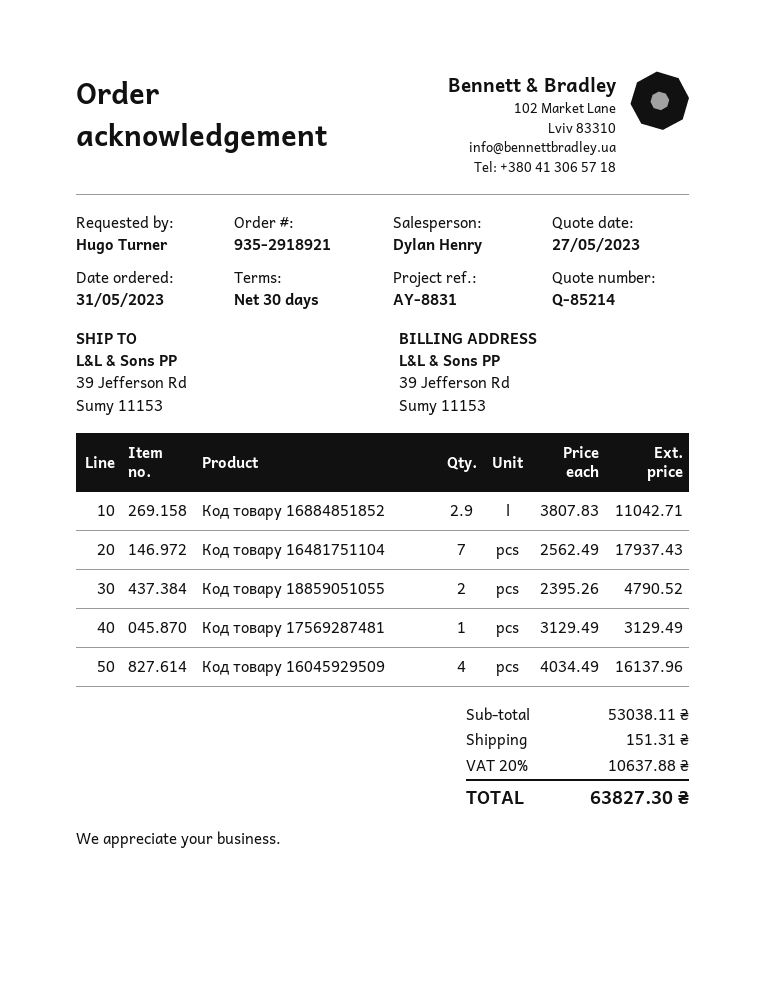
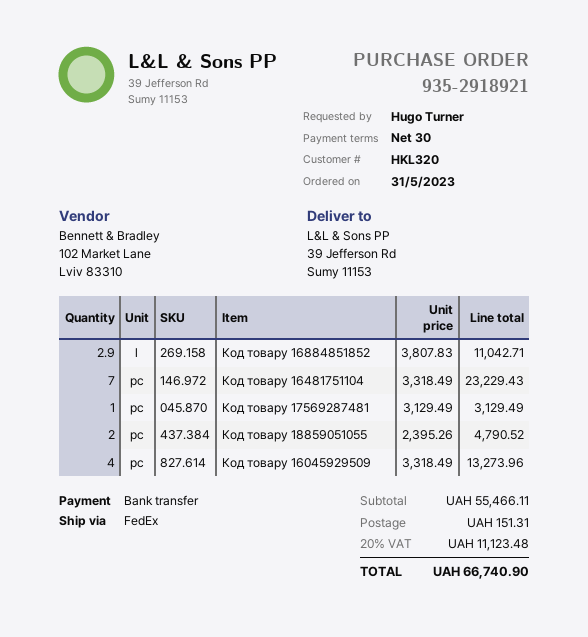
Код товару 16481751104: 7 x 2562.49 = 17937.43 -> 7 x 3318.49 = 23229.43
Код товару 16045929509: 4 x 4034.49 = 16137.96 -> 4 x 3318.49 = 13273.96
subtotal: 53038.11 -> 55466.11
tax: 20% = 10637.88 -> 20% = 11123.48
total: 63827.30 -> 66740.90

